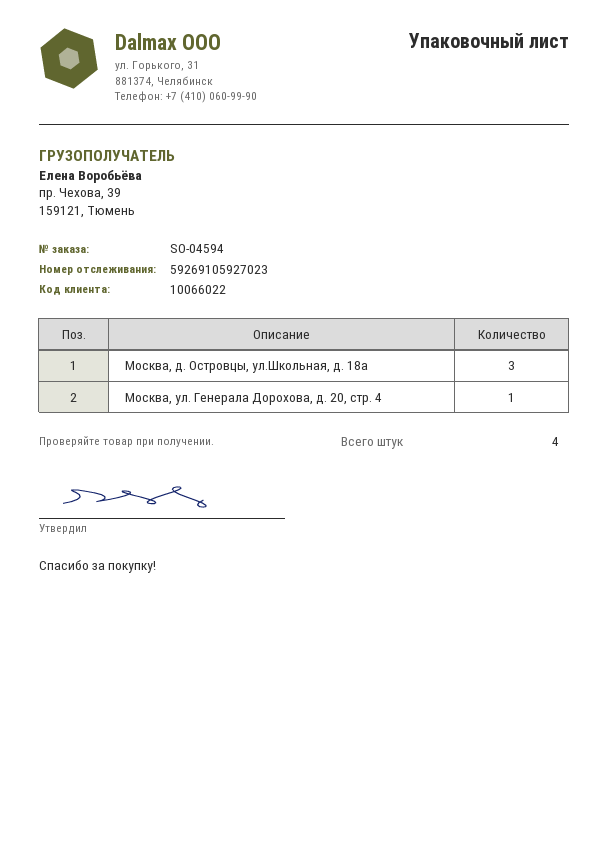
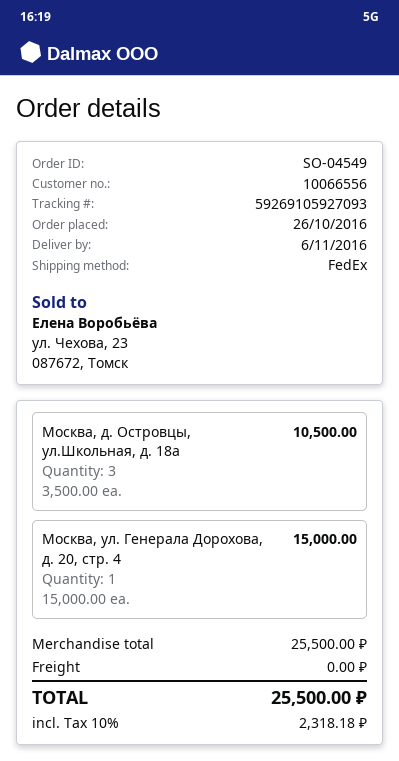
order number: SO-04594 -> SO-04549
customer number: 10066022 -> 10066556
tracking number: 59269105927023 -> 59269105927093

